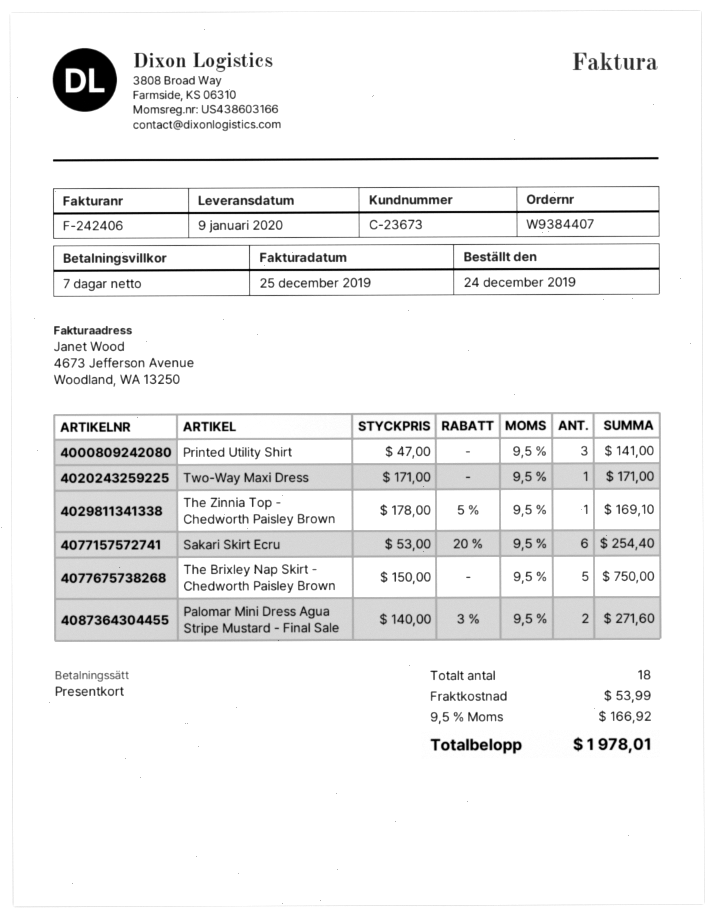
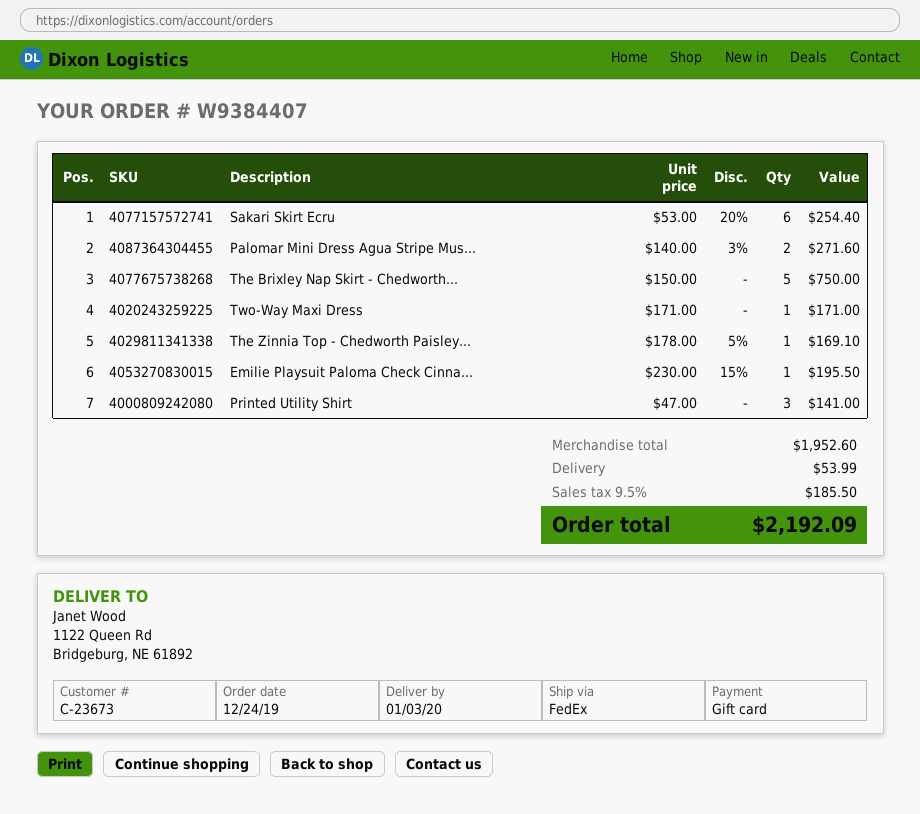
delivery date: 2020-01-09 -> 2020-01-03
Emilie Playsuit Paloma Check Cinna...: none -> 1 x 230.00 - 15% = 195.50
tax: 9.5% = 166.92 -> 9.5% = 185.50
total: 1978.01 -> 2192.09

